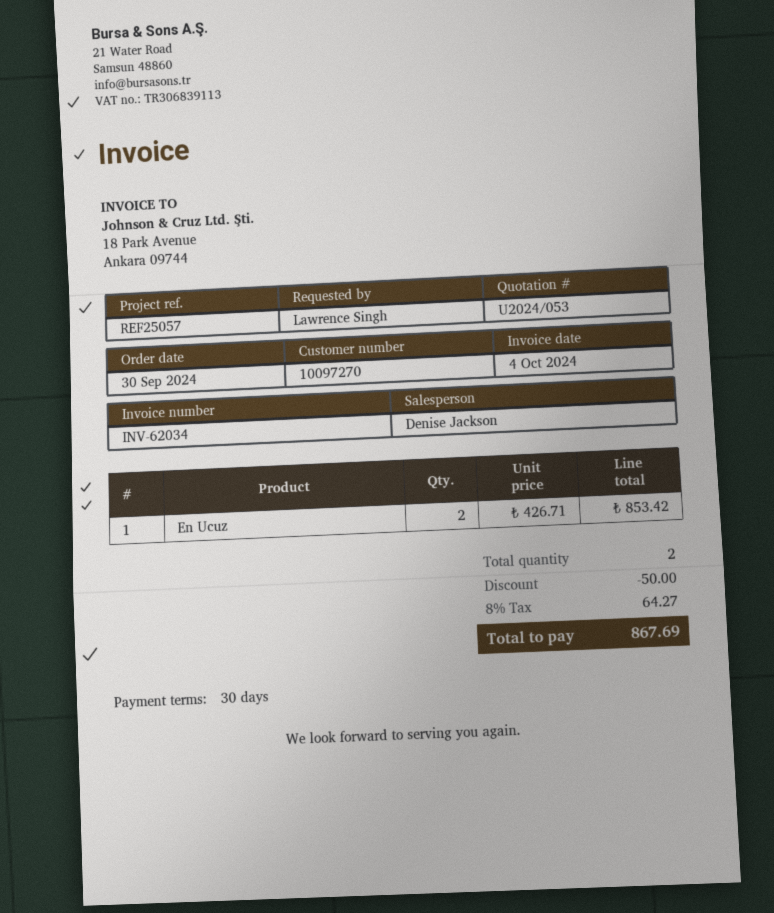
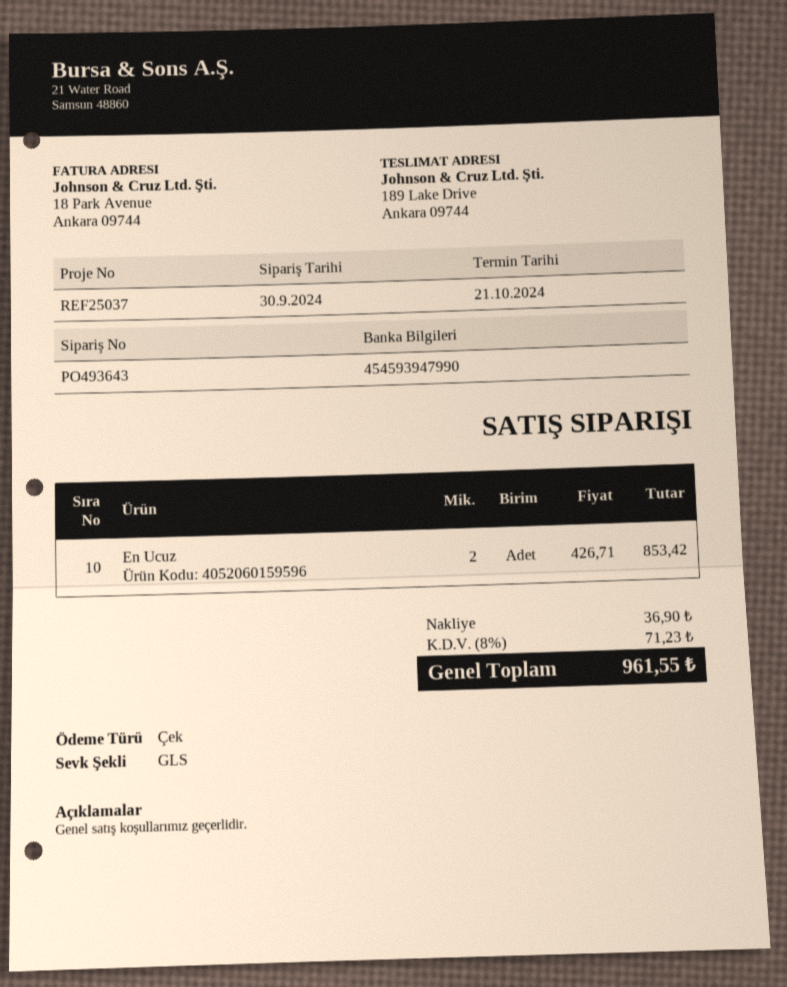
reference: REF25057 -> REF25037
discount: 50.00 -> none
shipping: none -> 36.90
tax: 8% = 64.27 -> 8% = 71.23
total: 867.69 -> 961.55

